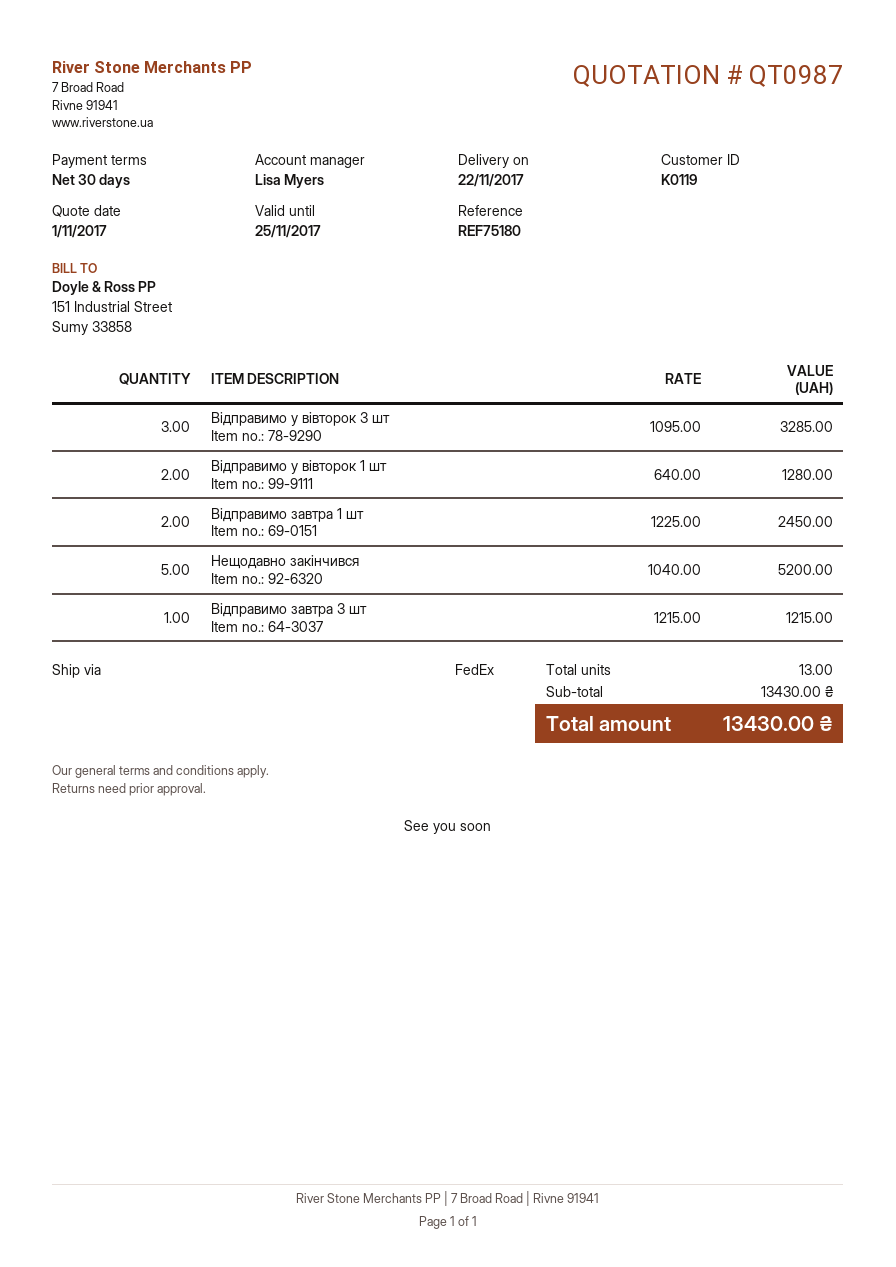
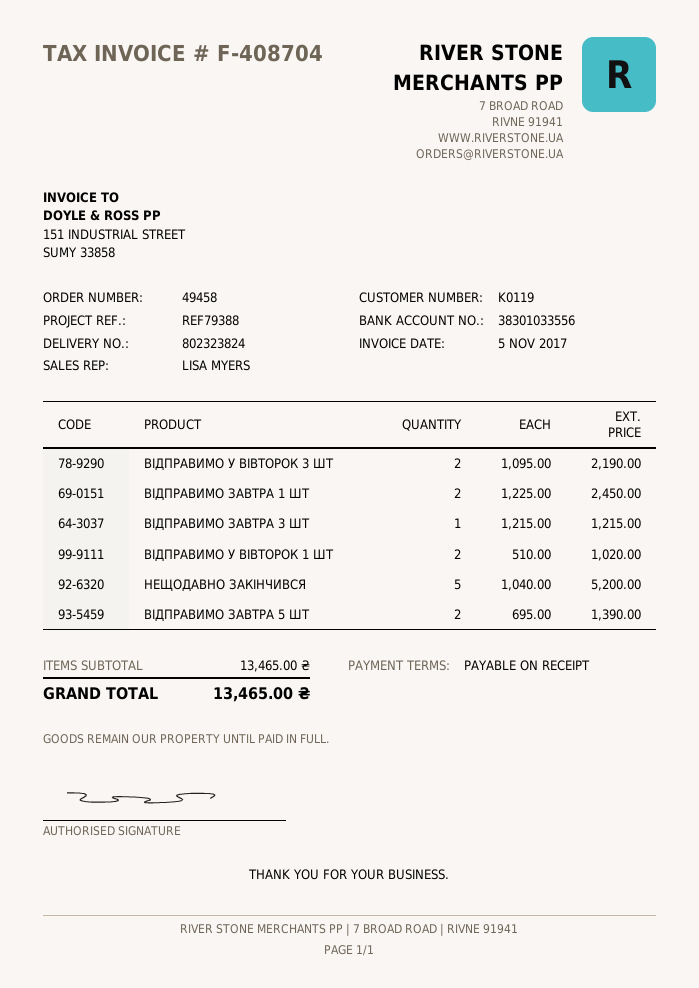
payment terms: 30 days -> on receipt
reference: REF75180 -> REF79388
Відправимо у вівторок 3 шт: 3 x 1095.00 = 3285.00 -> 2 x 1095.00 = 2190.00
Відправимо у вівторок 1 шт: 2 x 640.00 = 1280.00 -> 2 x 510.00 = 1020.00
ВІДПРАВИМО ЗАВТРА 5 ШТ: none -> 2 x 695.00 = 1390.00
subtotal: 13430.00 -> 13465.00
total: 13430.00 -> 13465.00

